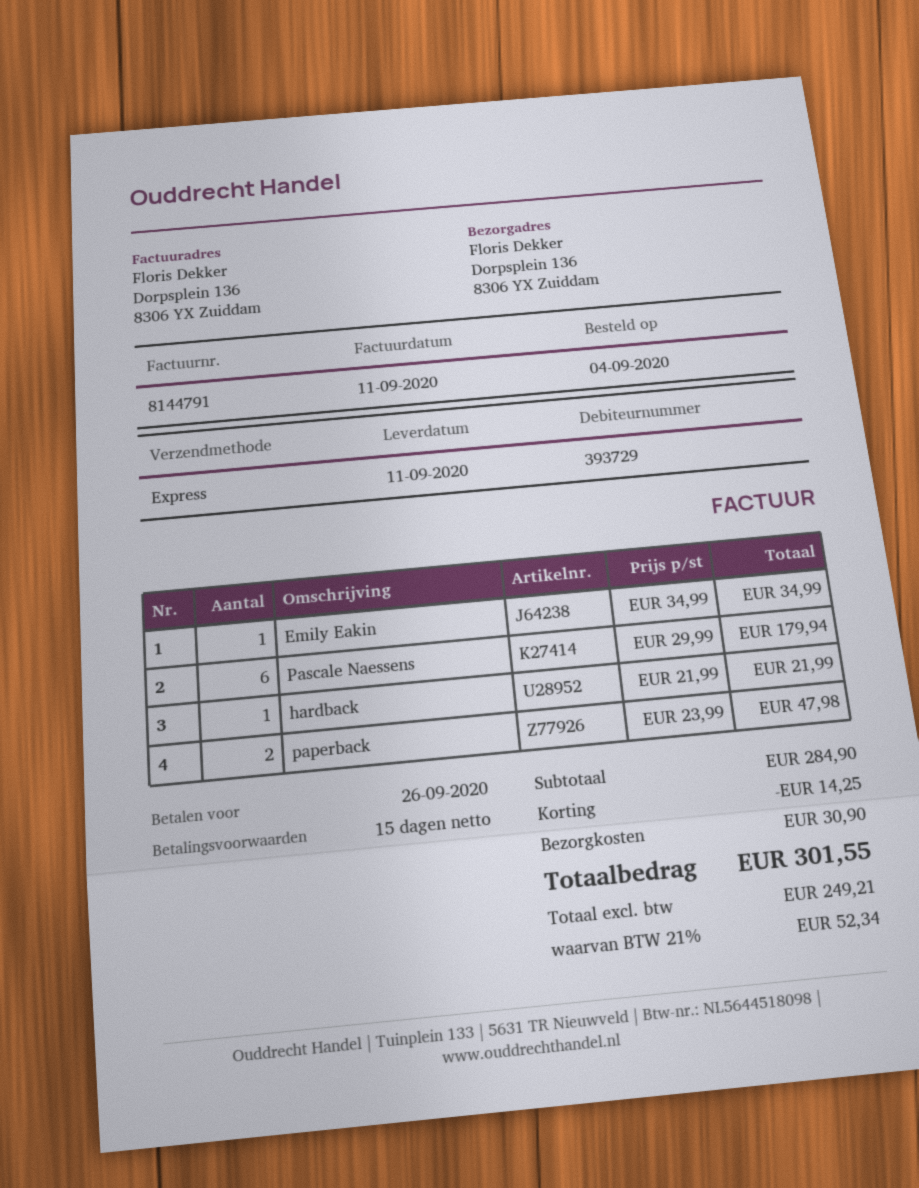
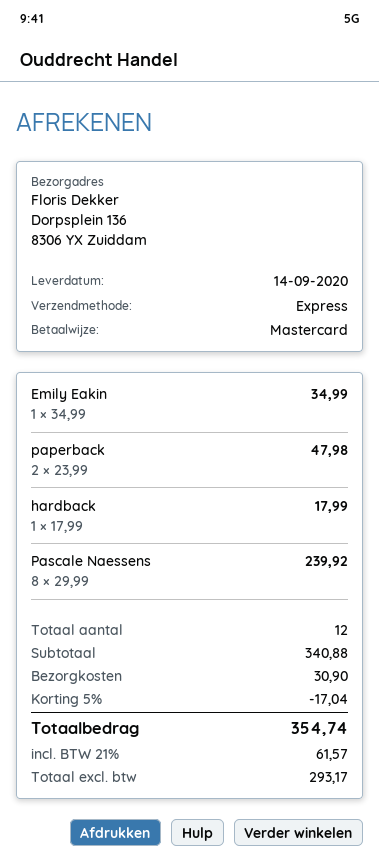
delivery date: 2020-09-11 -> 2020-09-14
Pascale Naessens: 6 x 29.99 = 179.94 -> 8 x 29.99 = 239.92
hardback: 1 x 21.99 = 21.99 -> 1 x 17.99 = 17.99
subtotal: 284.90 -> 340.88
discount: 14.25 -> 17.04
net: 249.21 -> 293.17
tax: 21% = 52.34 -> 21% = 61.57
total: 301.55 -> 354.74

